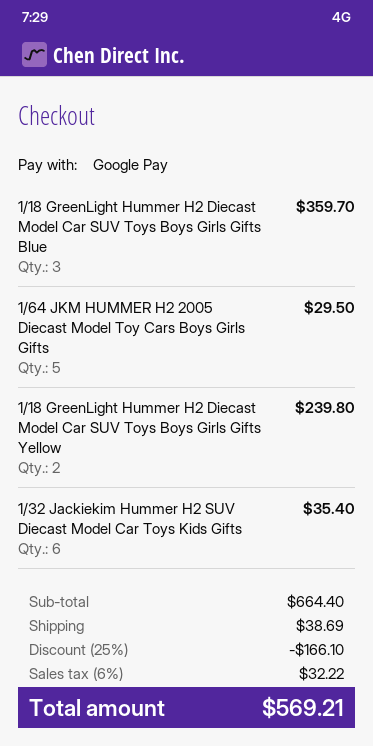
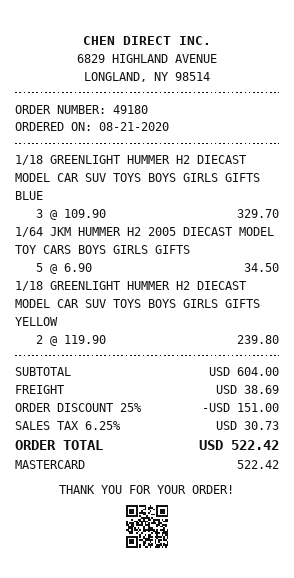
payment method: Google Pay -> Mastercard
1/18 GreenLight Hummer H2 Diecast Model Car SUV Toys Boys Girls Gifts Blue: 3 for 359.70 -> 3 for 329.70
1/64 JKM HUMMER H2 2005 Diecast Model Toy Cars Boys Girls Gifts: 5 for 29.50 -> 5 for 34.50
1/32 Jackiekim Hummer H2 SUV Diecast Model Car Toys Kids Gifts: 6 for 35.40 -> none
subtotal: 664.40 -> 604.00
discount: 25% = 166.10 -> 25% = 151.00
tax: 6% = 32.22 -> 6.25% = 30.73
total: 569.21 -> 522.42

